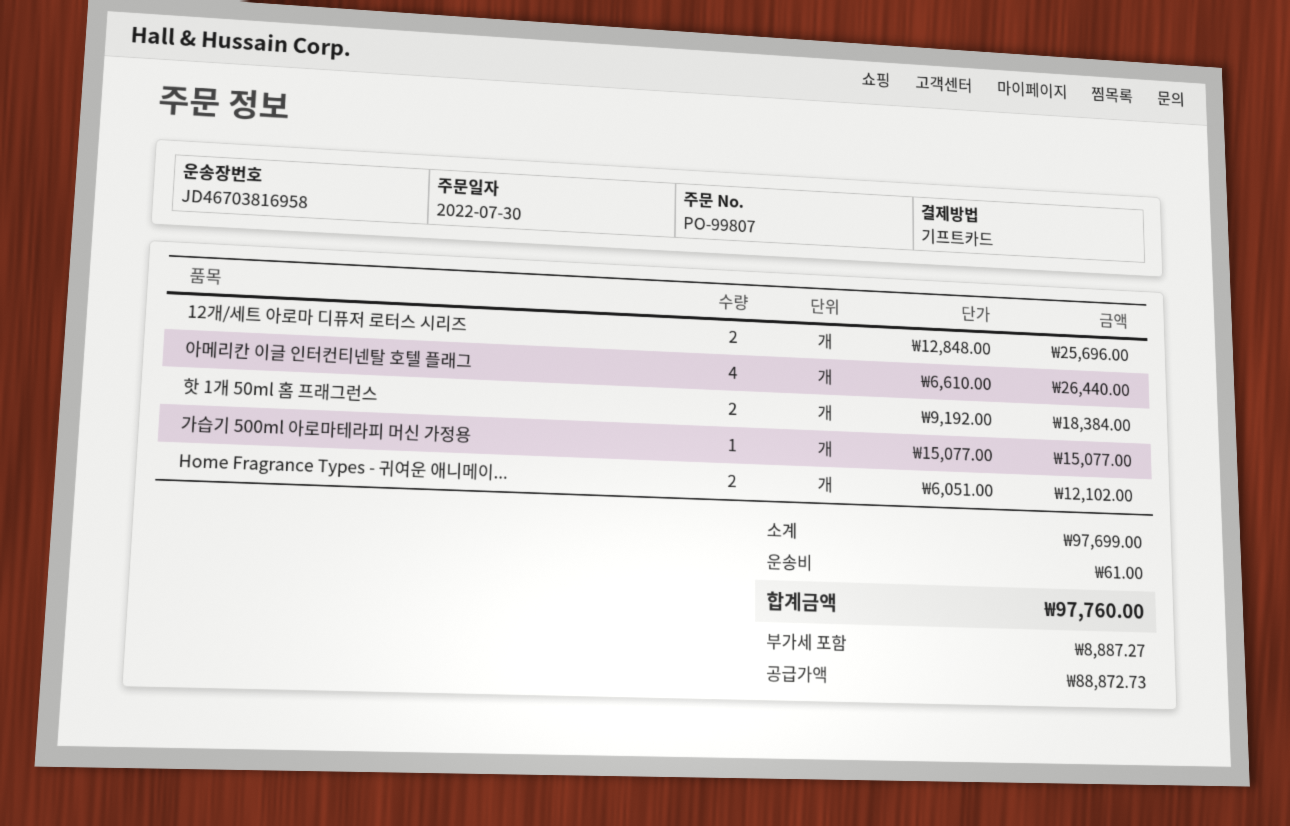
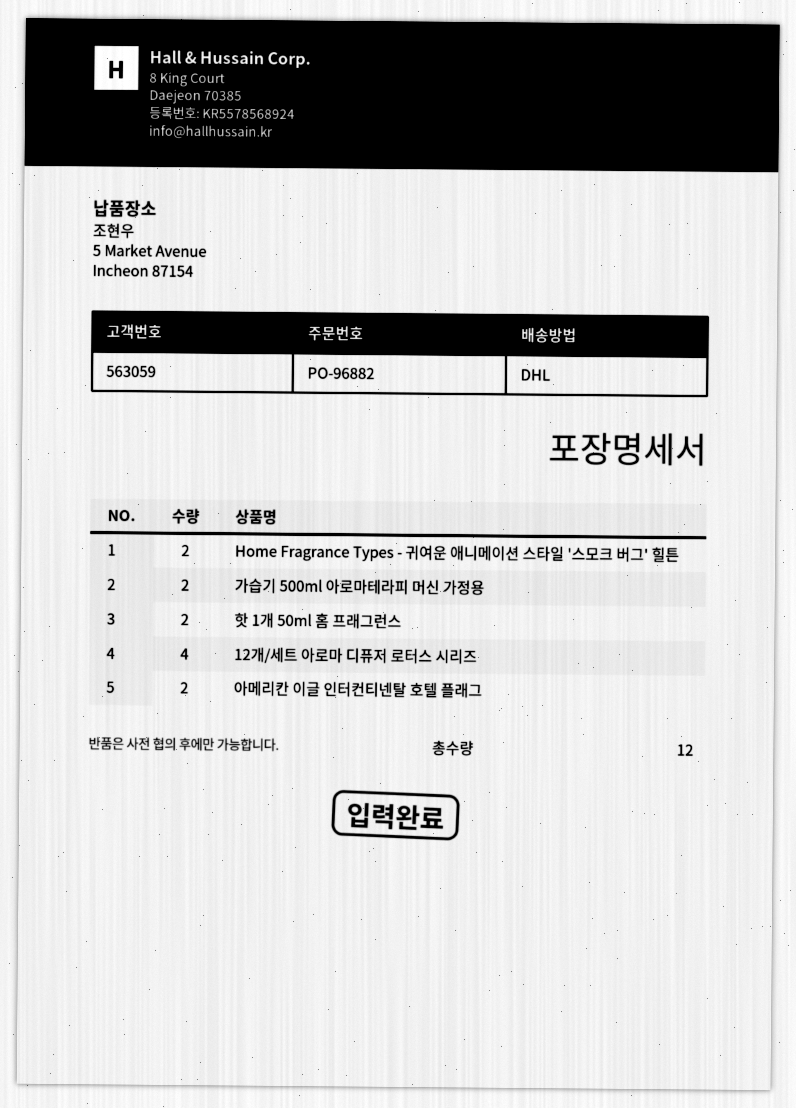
order number: PO-99807 -> PO-96882
12개/세트 아로마 디퓨저 로터스 시리즈: 2 -> 4
아메리칸 이글 인터컨티넨탈 호텔 플래그: 4 -> 2
가습기 500ml 아로마테라피 머신 가정용: 1 -> 2

